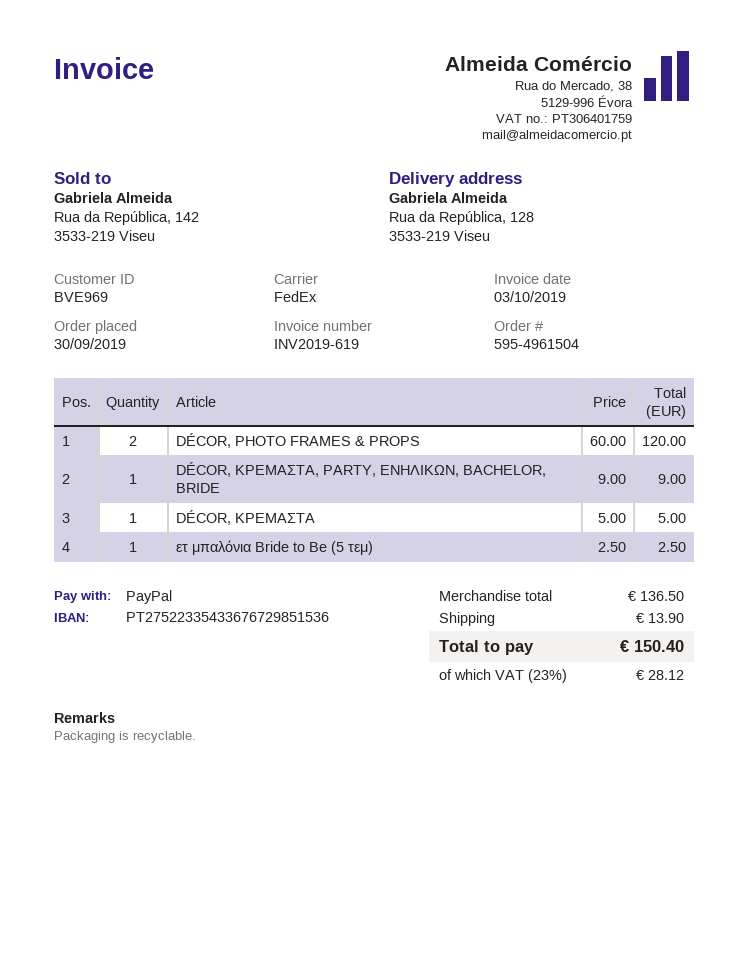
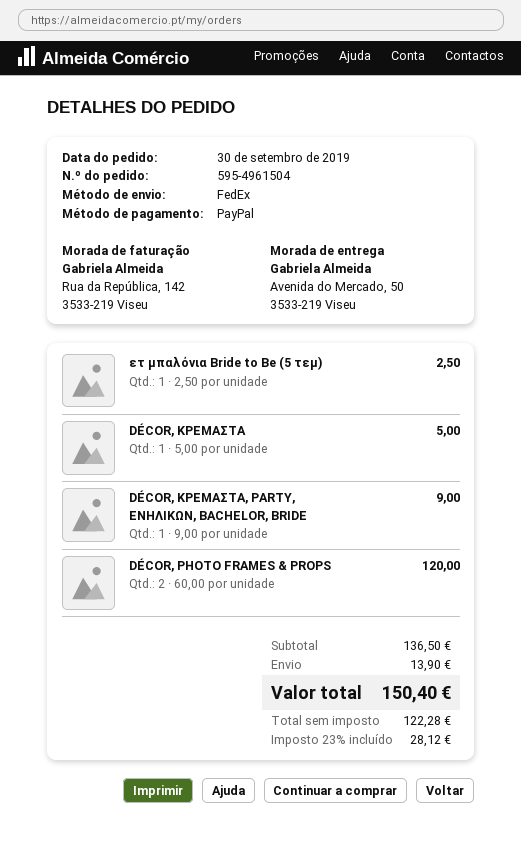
ship to: Rua da República, 128, 3533-219 Viseu -> Avenida do Mercado, 50, 3533-219 Viseu

